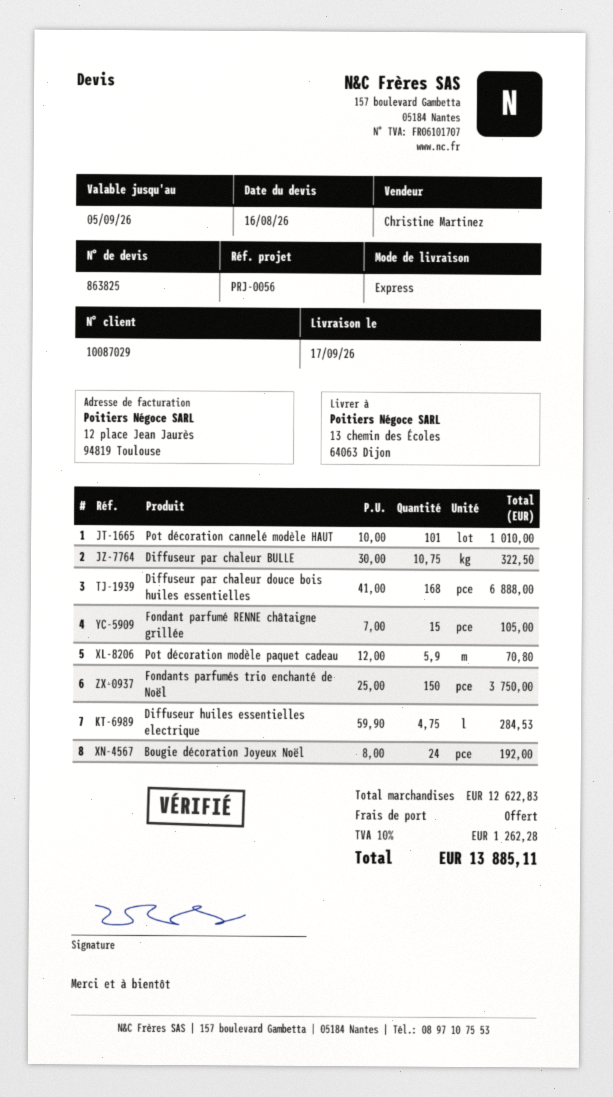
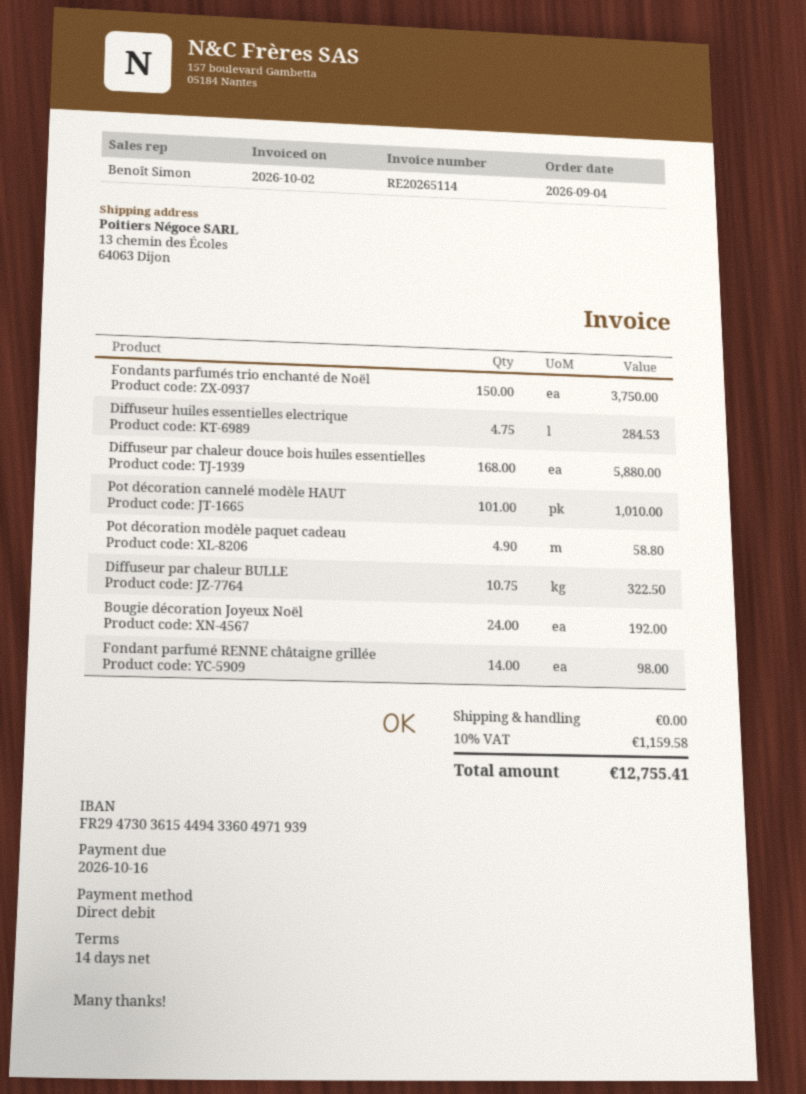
sales rep: Christine Martinez -> Benoît Simon
Diffuseur par chaleur douce bois huiles essentielles: 168 for 6888.00 -> 168 for 5880.00
Fondant parfumé RENNE châtaigne grillée: 15 for 105.00 -> 14 for 98.00
Pot décoration modèle paquet cadeau: 5.9 for 70.80 -> 4.9 for 58.80
tax: 10% = 1262.28 -> 10% = 1159.58
total: 13885.11 -> 12755.41

